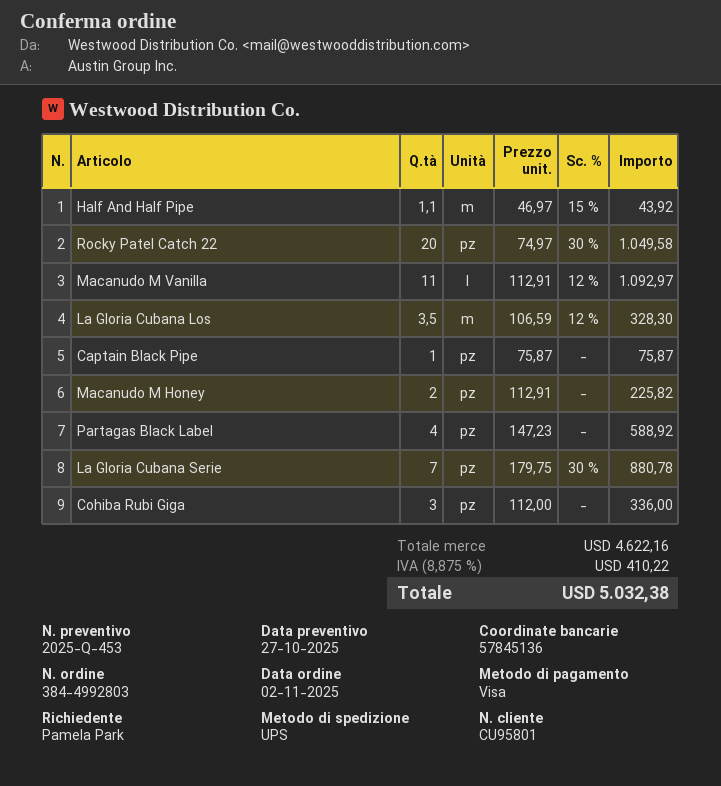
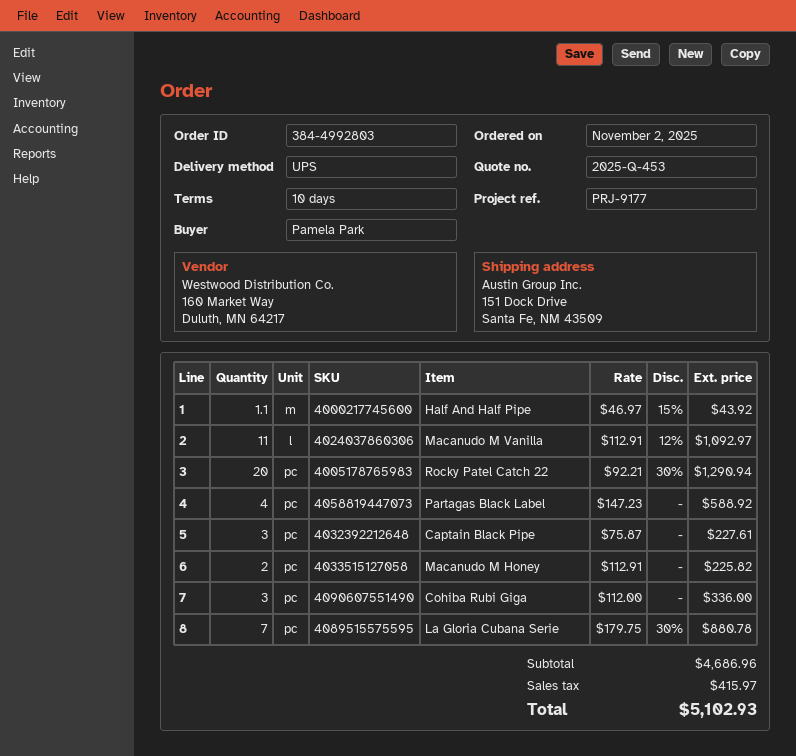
Rocky Patel Catch 22: 20 x 74.97 - 30% = 1049.58 -> 20 x 92.21 - 30% = 1290.94
La Gloria Cubana Los: 3.5 x 106.59 - 12% = 328.30 -> none
Captain Black Pipe: 1 x 75.87 = 75.87 -> 3 x 75.87 = 227.61
subtotal: 4622.16 -> 4686.96
tax: 410.22 -> 415.97
total: 5032.38 -> 5102.93

